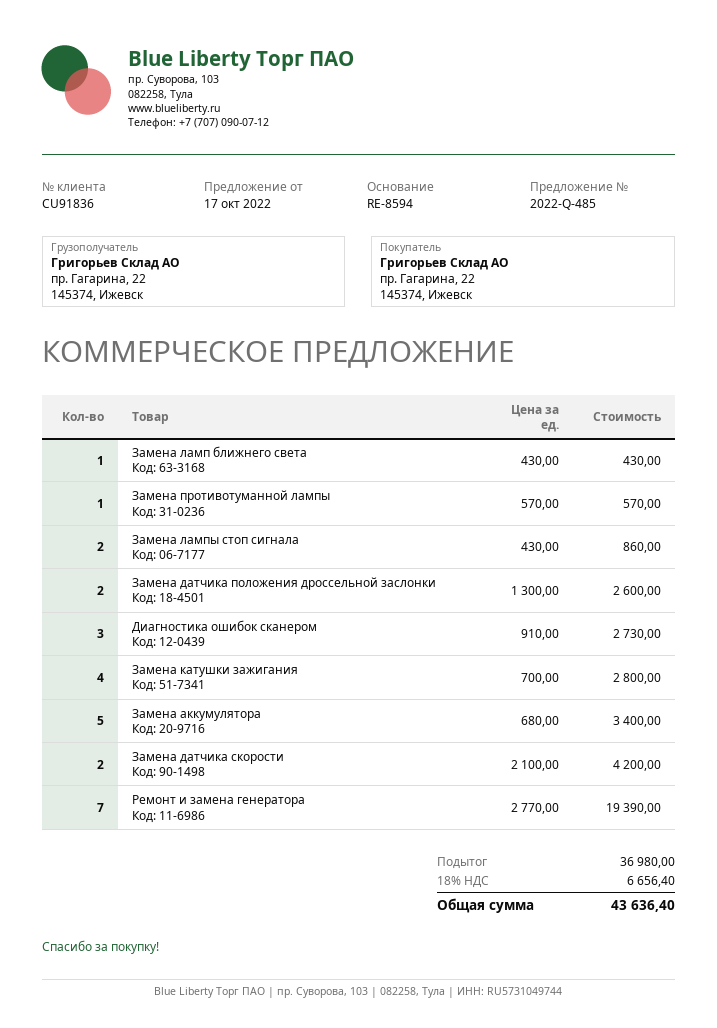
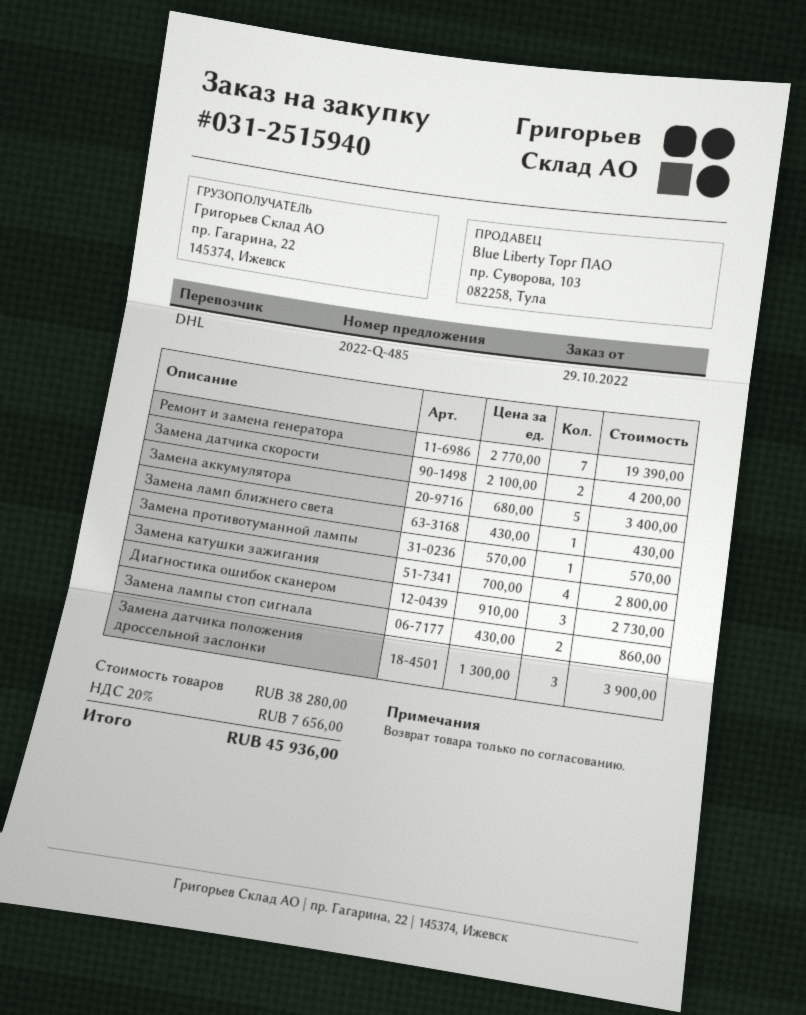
Замена датчика положения дроссельной заслонки: 2 x 1300.00 = 2600.00 -> 3 x 1300.00 = 3900.00
subtotal: 36980.00 -> 38280.00
tax: 18% = 6656.40 -> 20% = 7656.00
total: 43636.40 -> 45936.00

